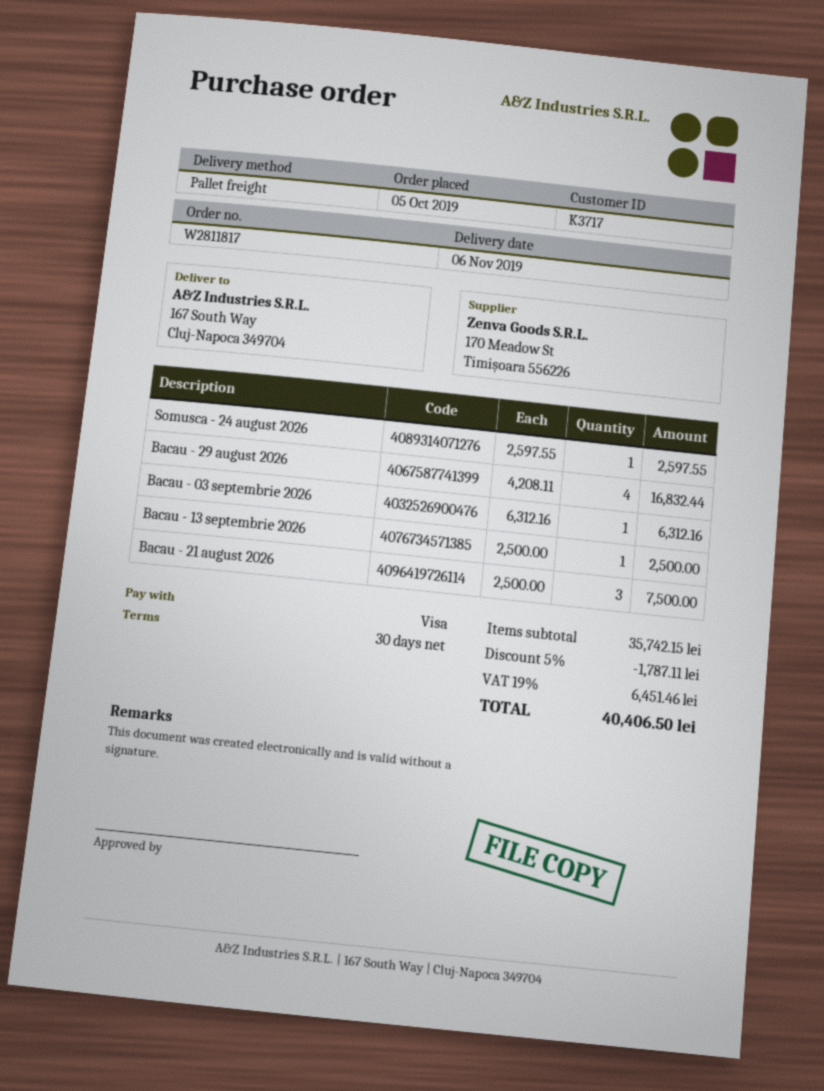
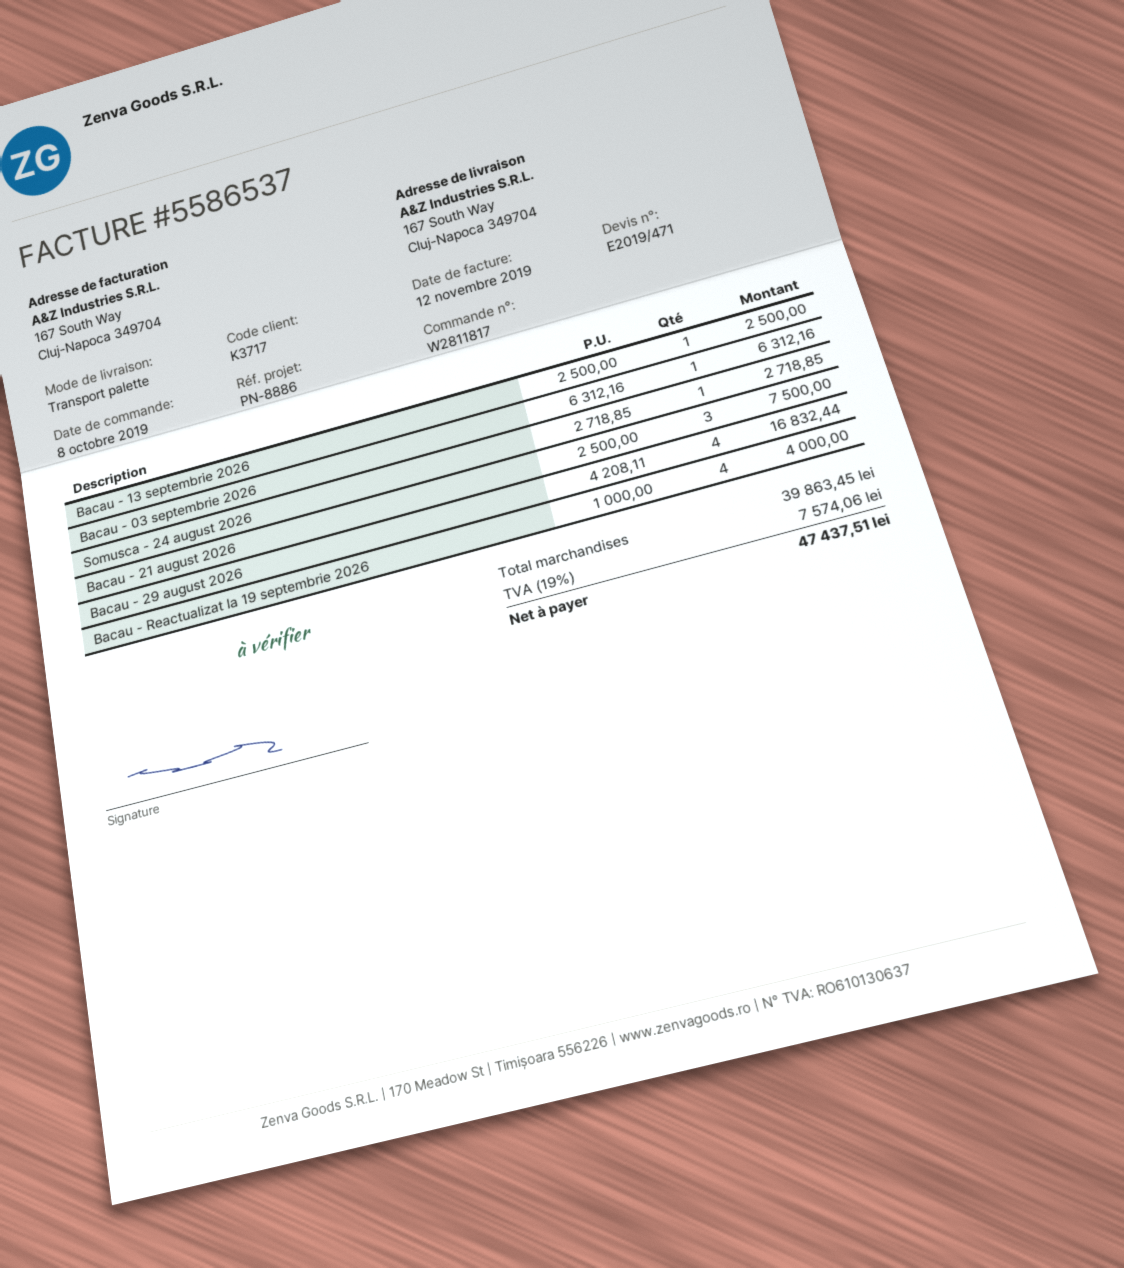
order date: 2019-10-05 -> 2019-10-08
Somusca - 24 august 2026: 1 x 2597.55 = 2597.55 -> 1 x 2718.85 = 2718.85
Bacau - Reactualizat la 19 septembrie 2026: none -> 4 x 1000.00 = 4000.00
subtotal: 35742.15 -> 39863.45
discount: 5% = 1787.11 -> none
tax: 19% = 6451.46 -> 19% = 7574.06
total: 40406.50 -> 47437.51

